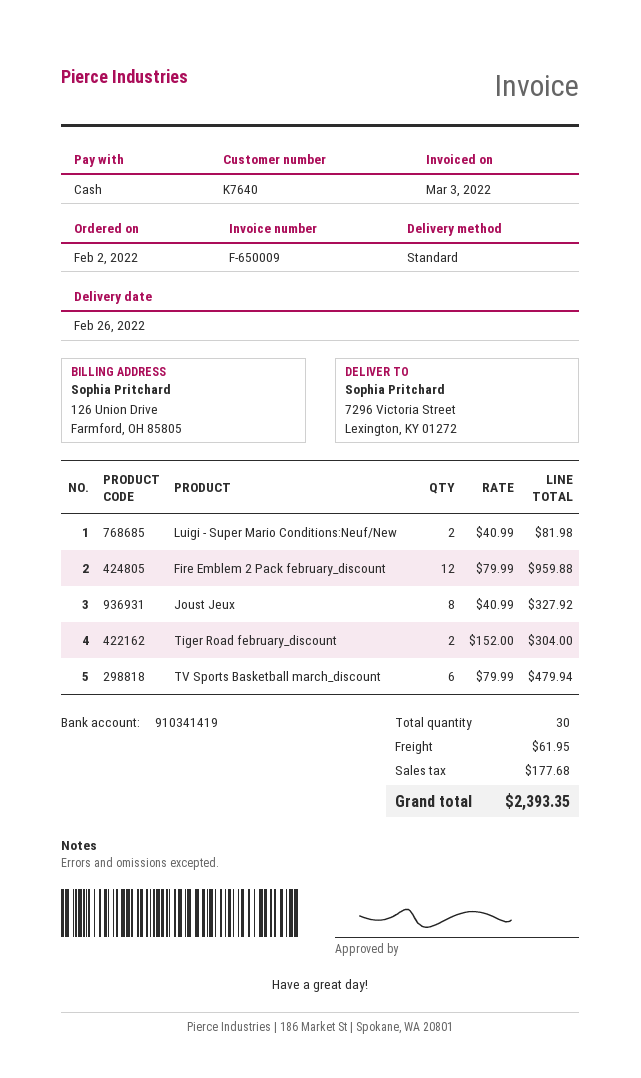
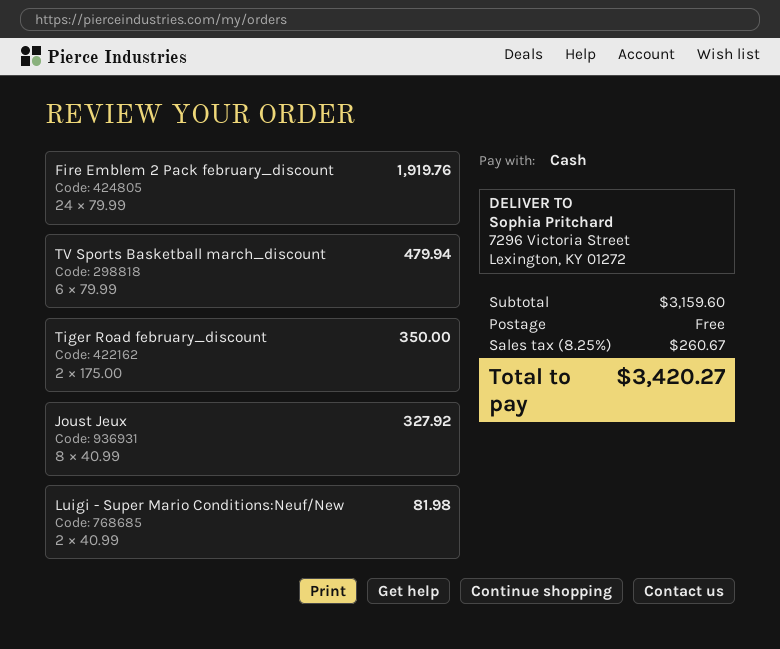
Fire Emblem 2 Pack february_discount: 12 x 79.99 = 959.88 -> 24 x 79.99 = 1919.76
Tiger Road february_discount: 2 x 152.00 = 304.00 -> 2 x 175.00 = 350.00
shipping: 61.95 -> 0.00
tax: 177.68 -> 260.67
total: 2393.35 -> 3420.27

